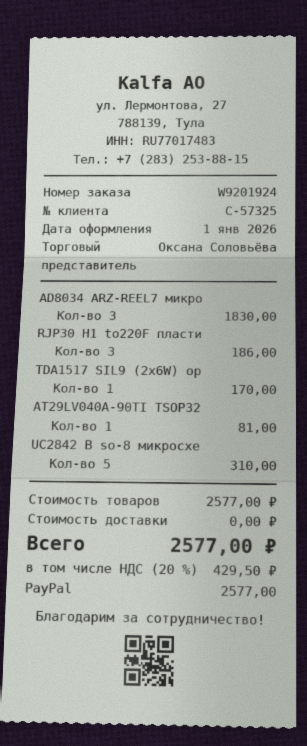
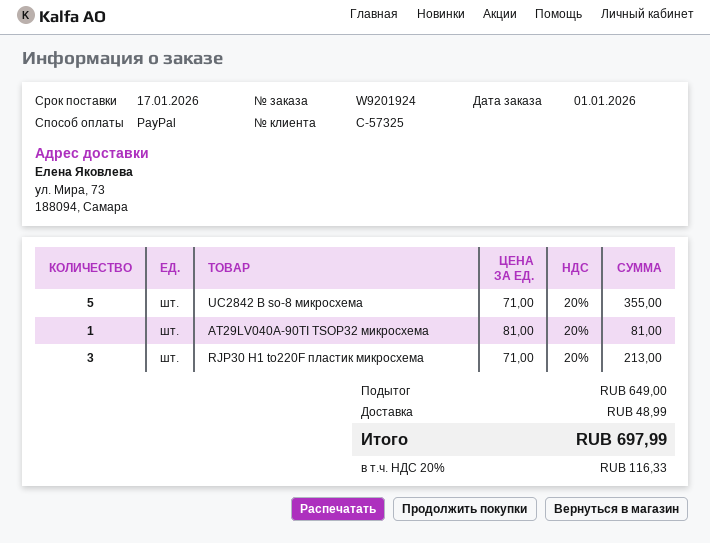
AD8034 ARZ-REEL7 микро: 3 for 1830.00 -> none
RJP30 H1 to220F пласти: 3 for 186.00 -> 3 for 213.00
TDA1517 SIL9 (2x6W) ор: 1 for 170.00 -> none
UC2842 B so-8 микросхе: 5 for 310.00 -> 5 for 355.00
subtotal: 2577.00 -> 649.00
shipping: 0.00 -> 48.99
tax: 20% = 429.50 -> 20% = 116.33
total: 2577.00 -> 697.99

